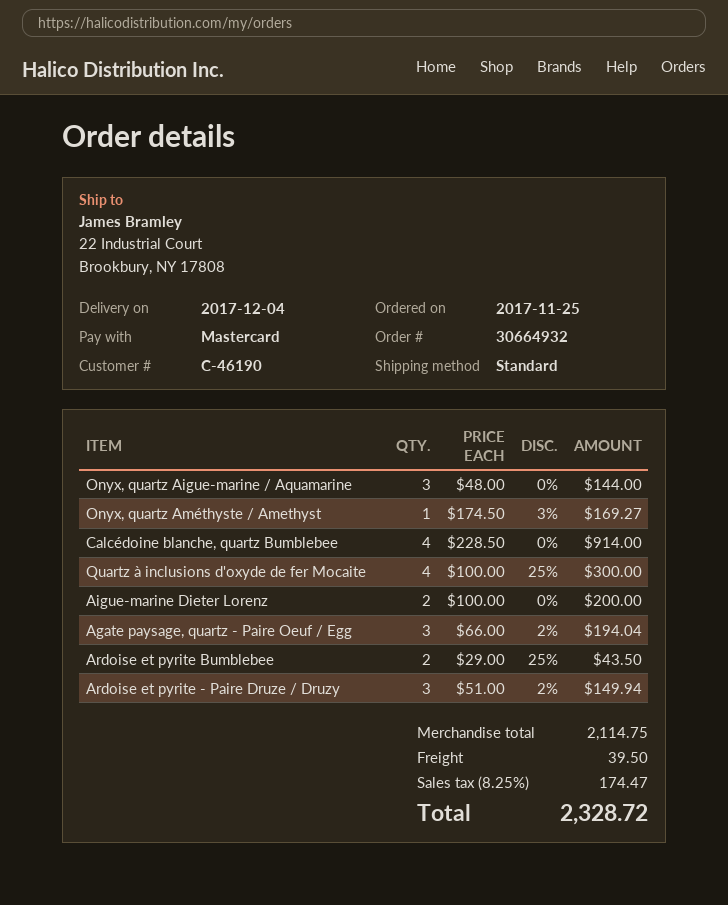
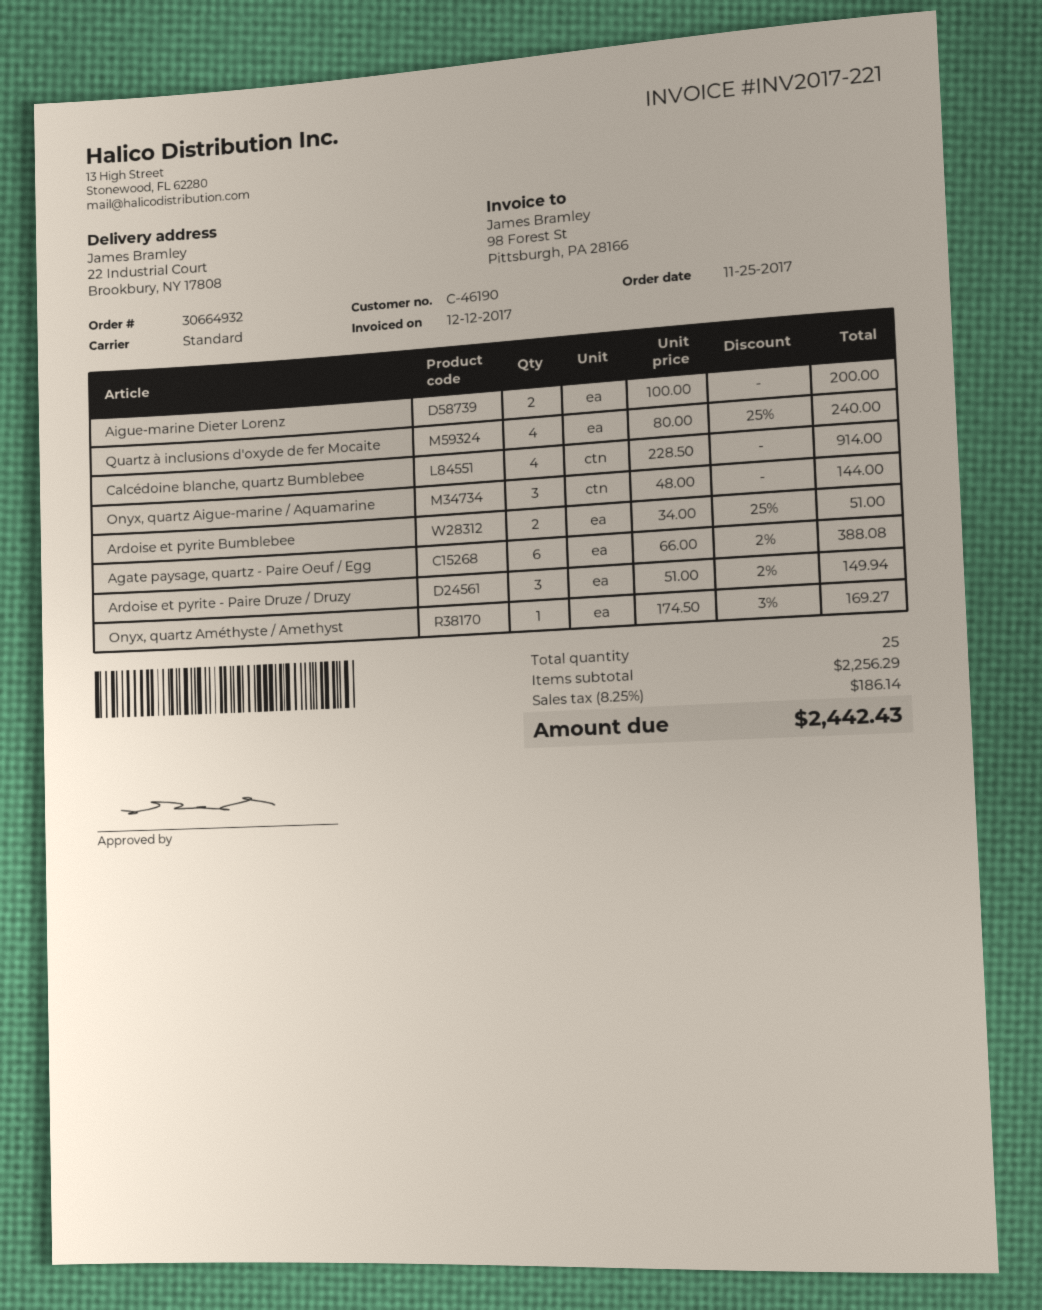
Quartz à inclusions d'oxyde de fer Mocaite: 4 x 100.00 - 25% = 300.00 -> 4 x 80.00 - 25% = 240.00
Agate paysage, quartz - Paire Oeuf / Egg: 3 x 66.00 - 2% = 194.04 -> 6 x 66.00 - 2% = 388.08
Ardoise et pyrite Bumblebee: 2 x 29.00 - 25% = 43.50 -> 2 x 34.00 - 25% = 51.00
subtotal: 2114.75 -> 2256.29
shipping: 39.50 -> none
tax: 8.25% = 174.47 -> 8.25% = 186.14
total: 2328.72 -> 2442.43

